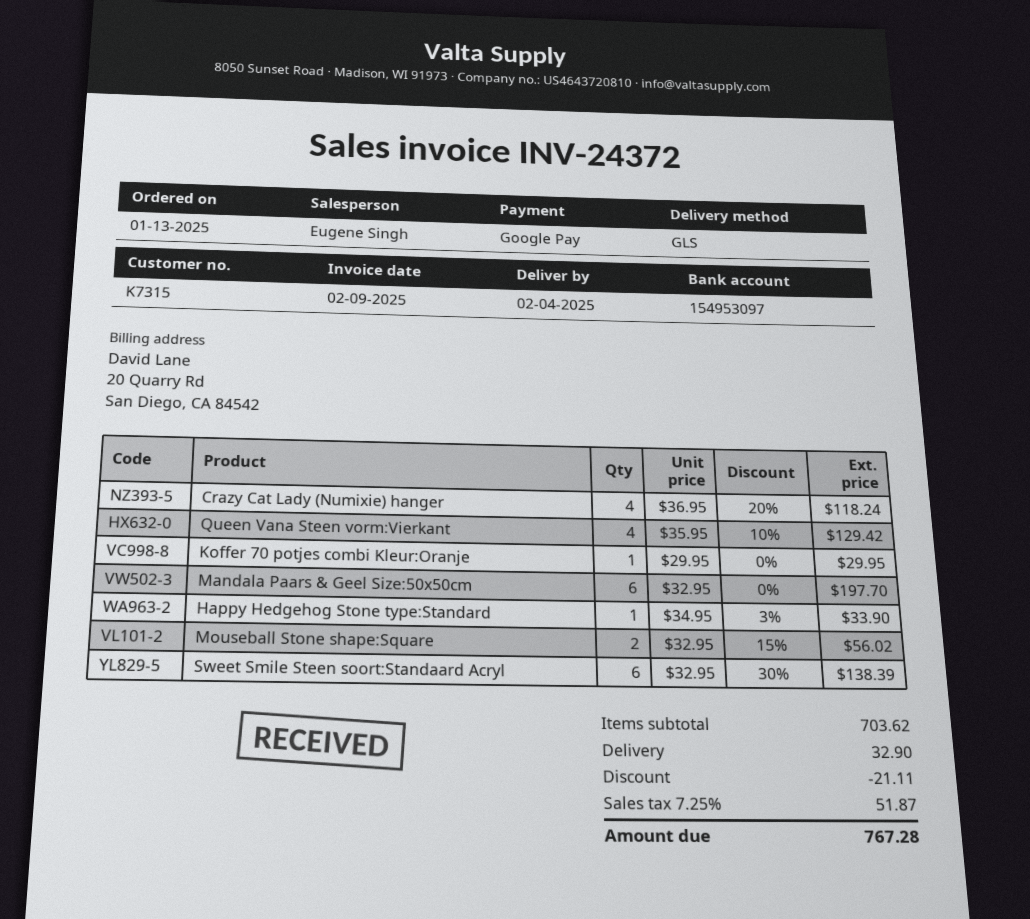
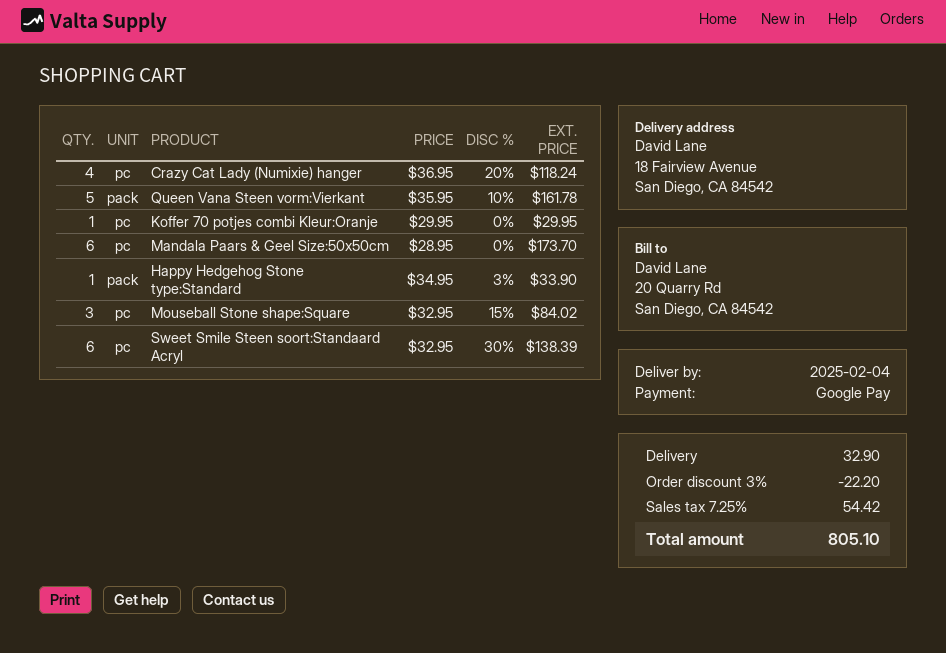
Queen Vana Steen vorm:Vierkant: 4 x 35.95 - 10% = 129.42 -> 5 x 35.95 - 10% = 161.78
Mandala Paars & Geel Size:50x50cm: 6 x 32.95 = 197.70 -> 6 x 28.95 = 173.70
Mouseball Stone shape:Square: 2 x 32.95 - 15% = 56.02 -> 3 x 32.95 - 15% = 84.02
discount: 21.11 -> 22.20
tax: 7.25% = 51.87 -> 7.25% = 54.42
total: 767.28 -> 805.10

